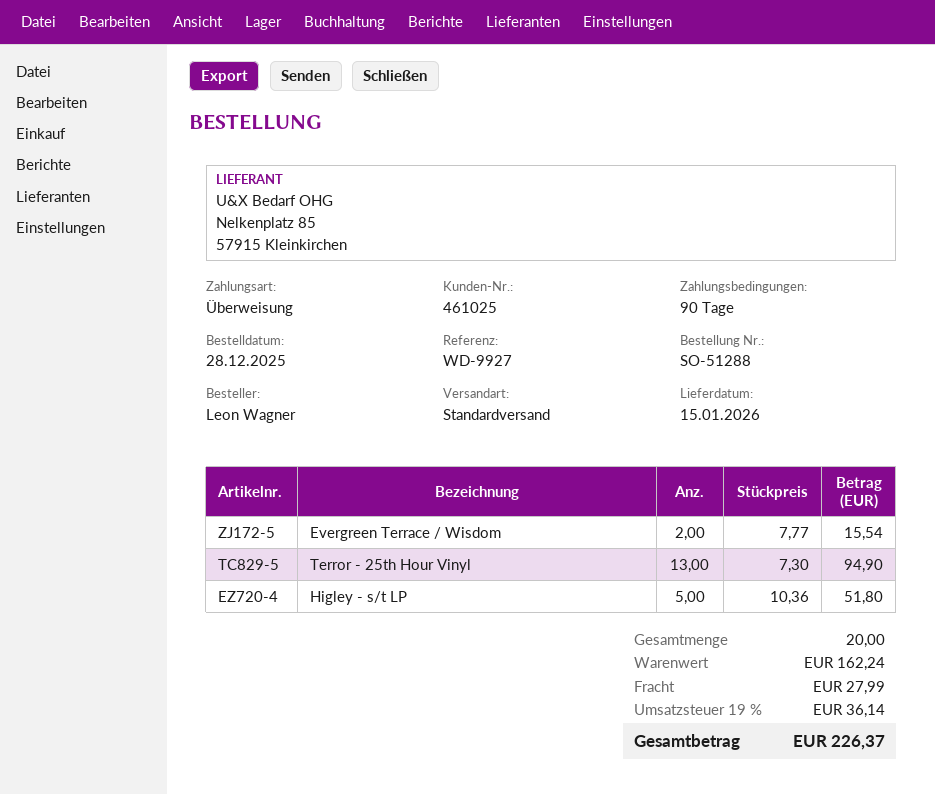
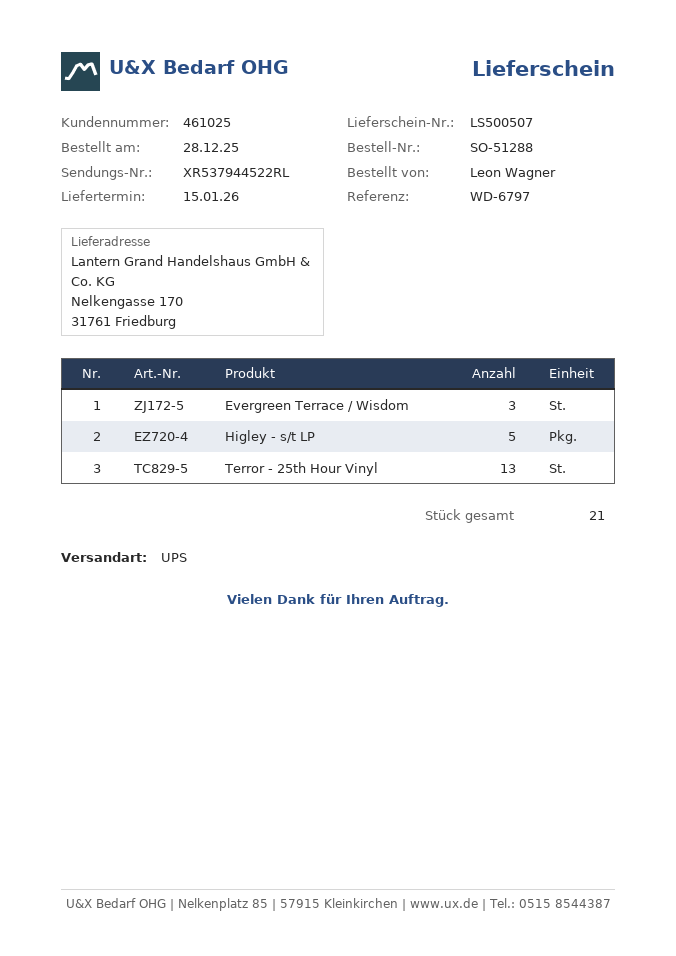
reference: WD-9927 -> WD-6797
shipping method: standard -> UPS
Evergreen Terrace / Wisdom: 2 -> 3
total quantity: 20 -> 21

